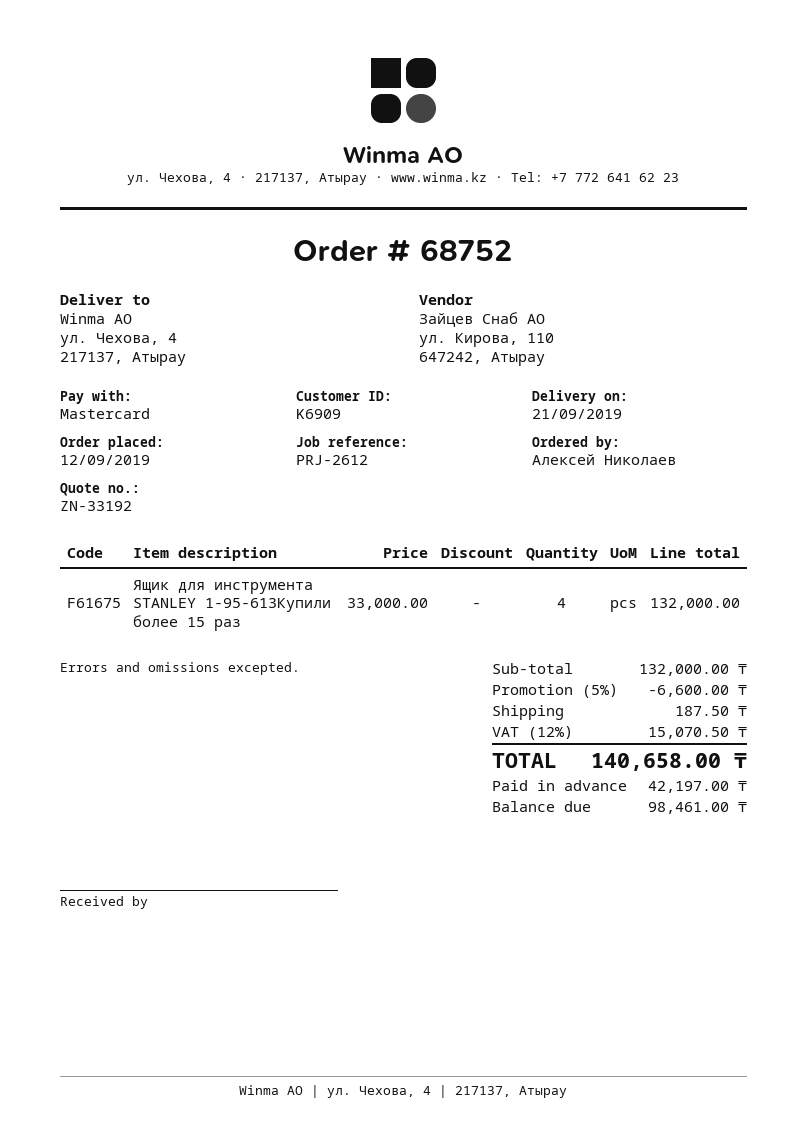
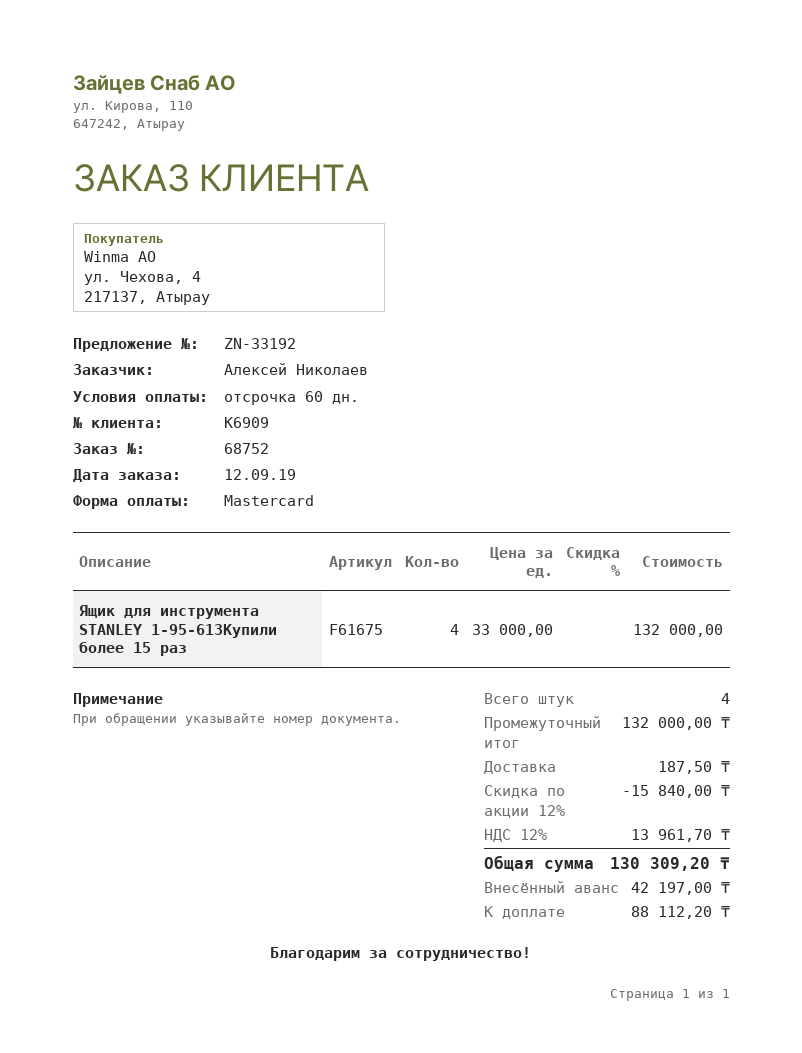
discount: 5% = 6600.00 -> 12% = 15840.00
tax: 12% = 15070.50 -> 12% = 13961.70
total: 140658.00 -> 130309.20
balance: 98461.00 -> 88112.20

